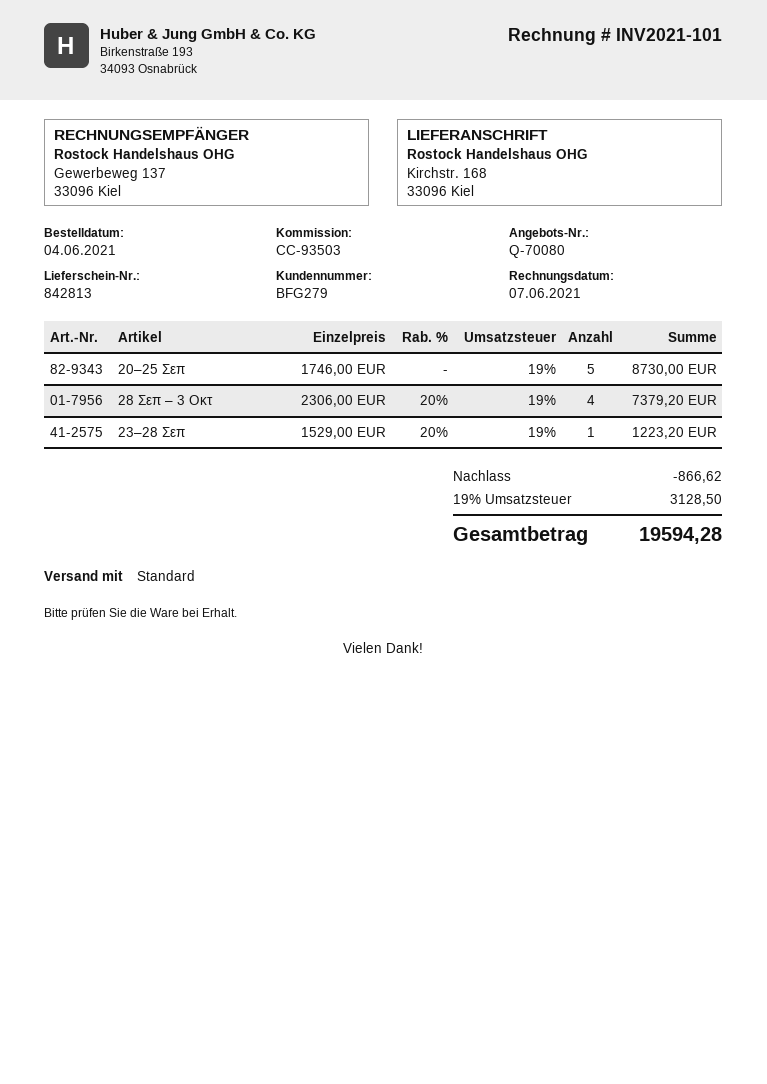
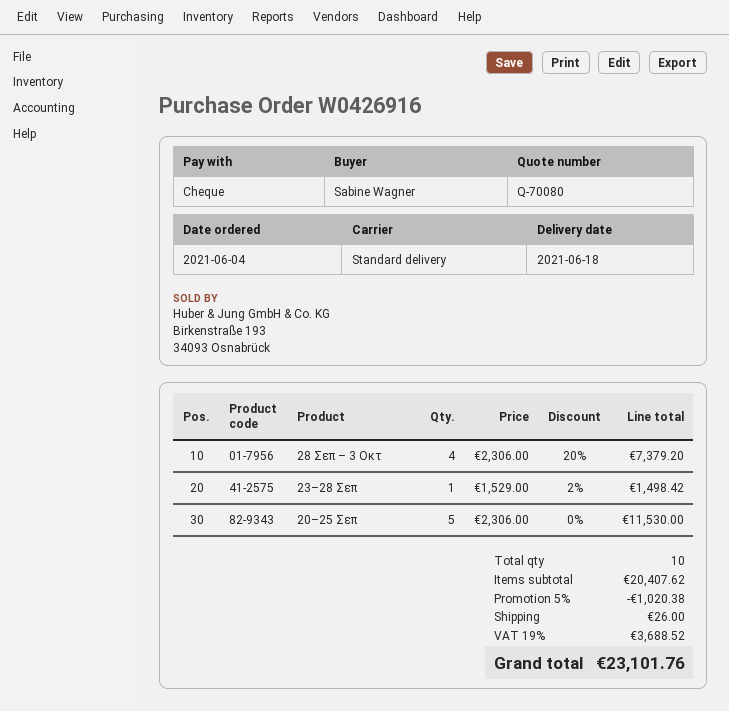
20–25 Σεπ: 5 x 1746.00 = 8730.00 -> 5 x 2306.00 = 11530.00
23–28 Σεπ: 1 x 1529.00 - 20% = 1223.20 -> 1 x 1529.00 - 2% = 1498.42
discount: 866.62 -> 1020.38
shipping: none -> 26.00
tax: 19% = 3128.50 -> 19% = 3688.52
total: 19594.28 -> 23101.76

